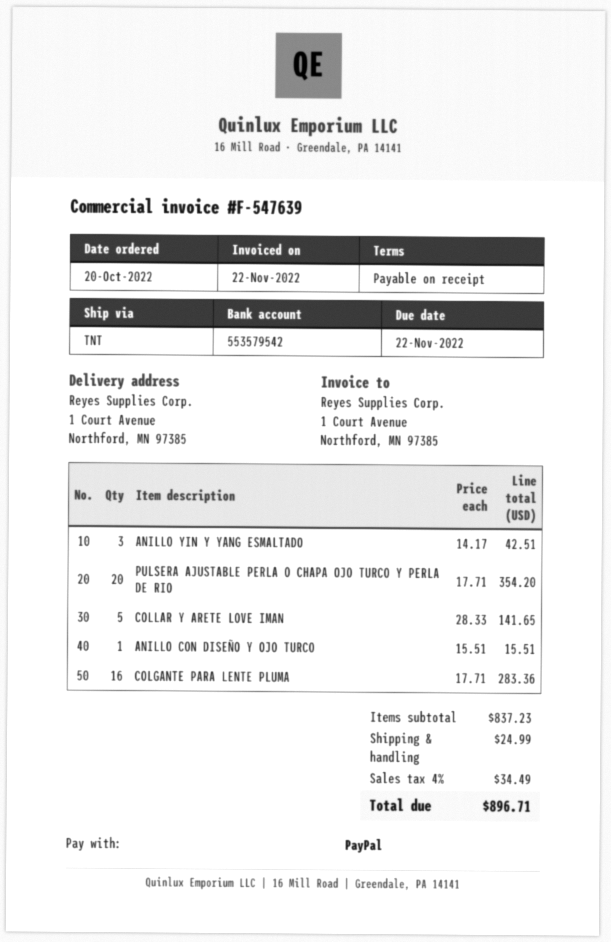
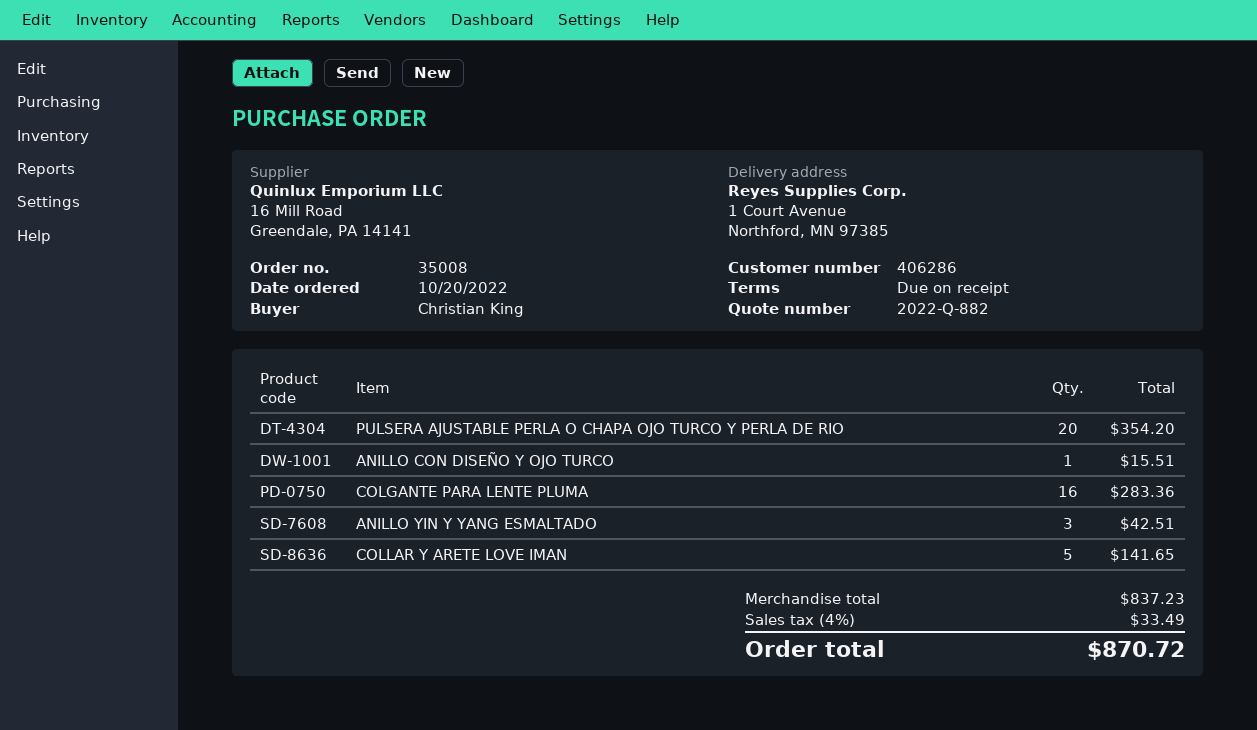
shipping: 24.99 -> none
tax: 4% = 34.49 -> 4% = 33.49
total: 896.71 -> 870.72

